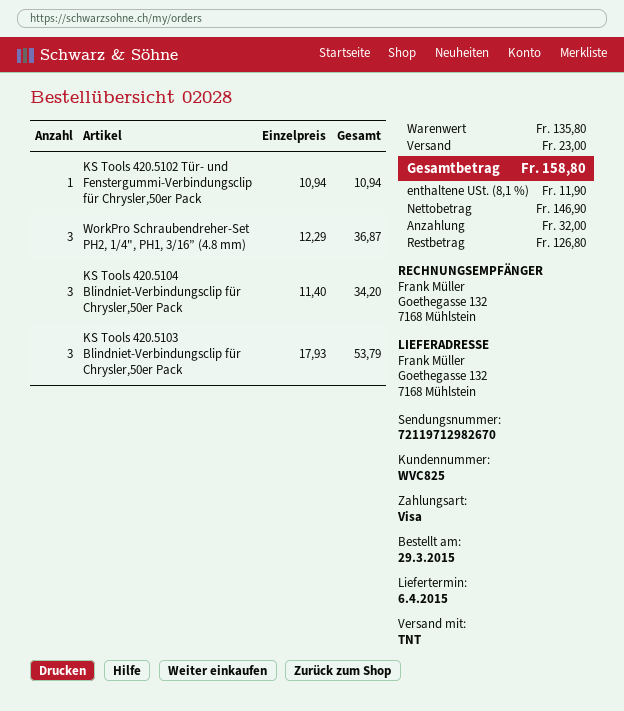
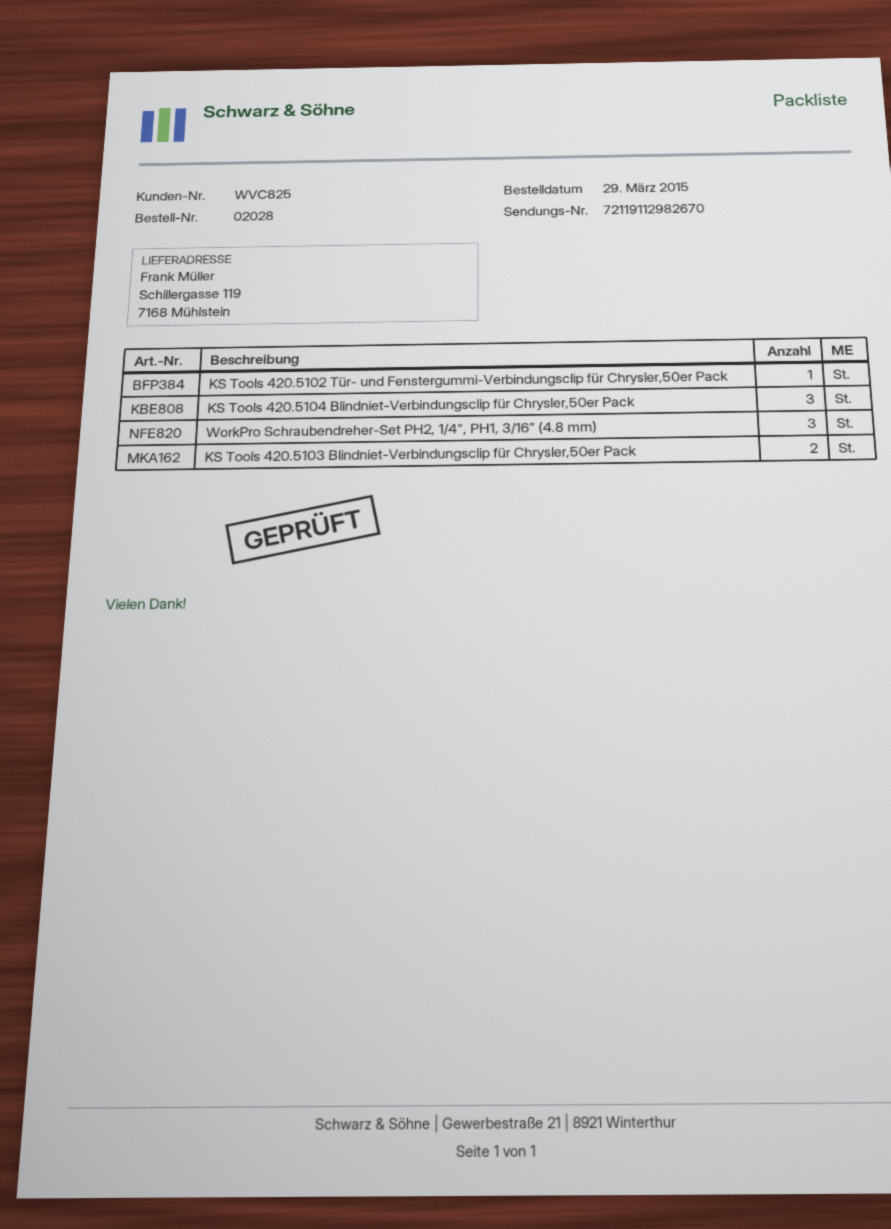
tracking number: 72119712982670 -> 72119112982670
ship to: Goethegasse 132, 7168 Mühlstein -> Schillergasse 119, 7168 Mühlstein
KS Tools 420.5103 Blindniet-Verbindungsclip für Chrysler,50er Pack: 3 -> 2

